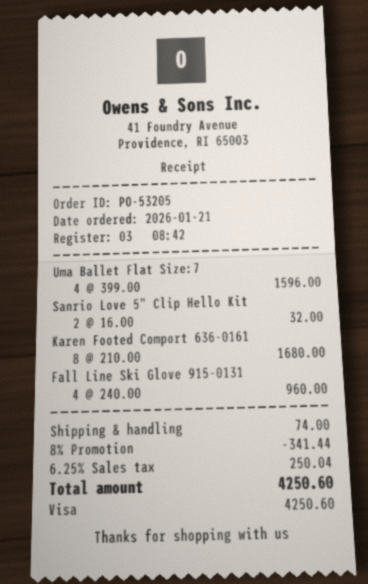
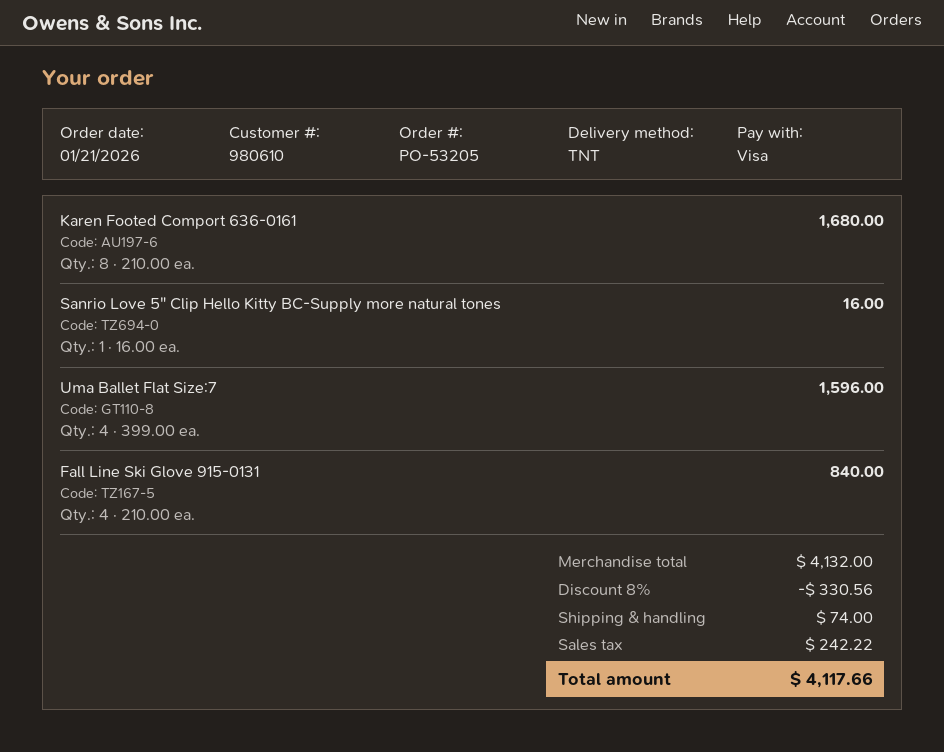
Sanrio Love 5" Clip Hello Kit: 2 x 16.00 = 32.00 -> 1 x 16.00 = 16.00
Fall Line Ski Glove 915-0131: 4 x 240.00 = 960.00 -> 4 x 210.00 = 840.00
discount: 8% = 341.44 -> 8% = 330.56
tax: 250.04 -> 242.22
total: 4250.60 -> 4117.66

